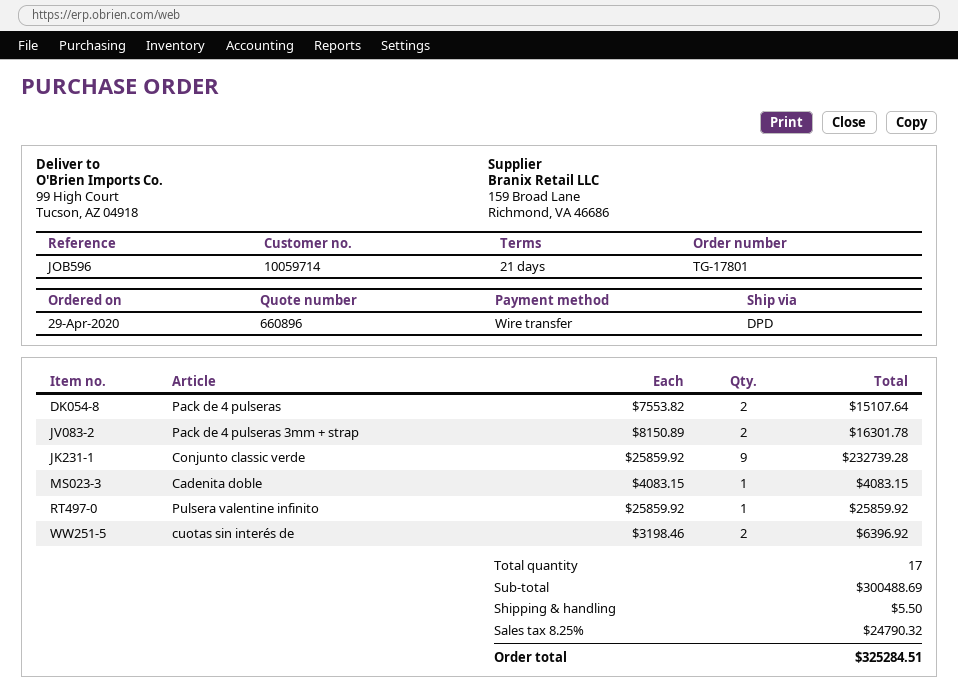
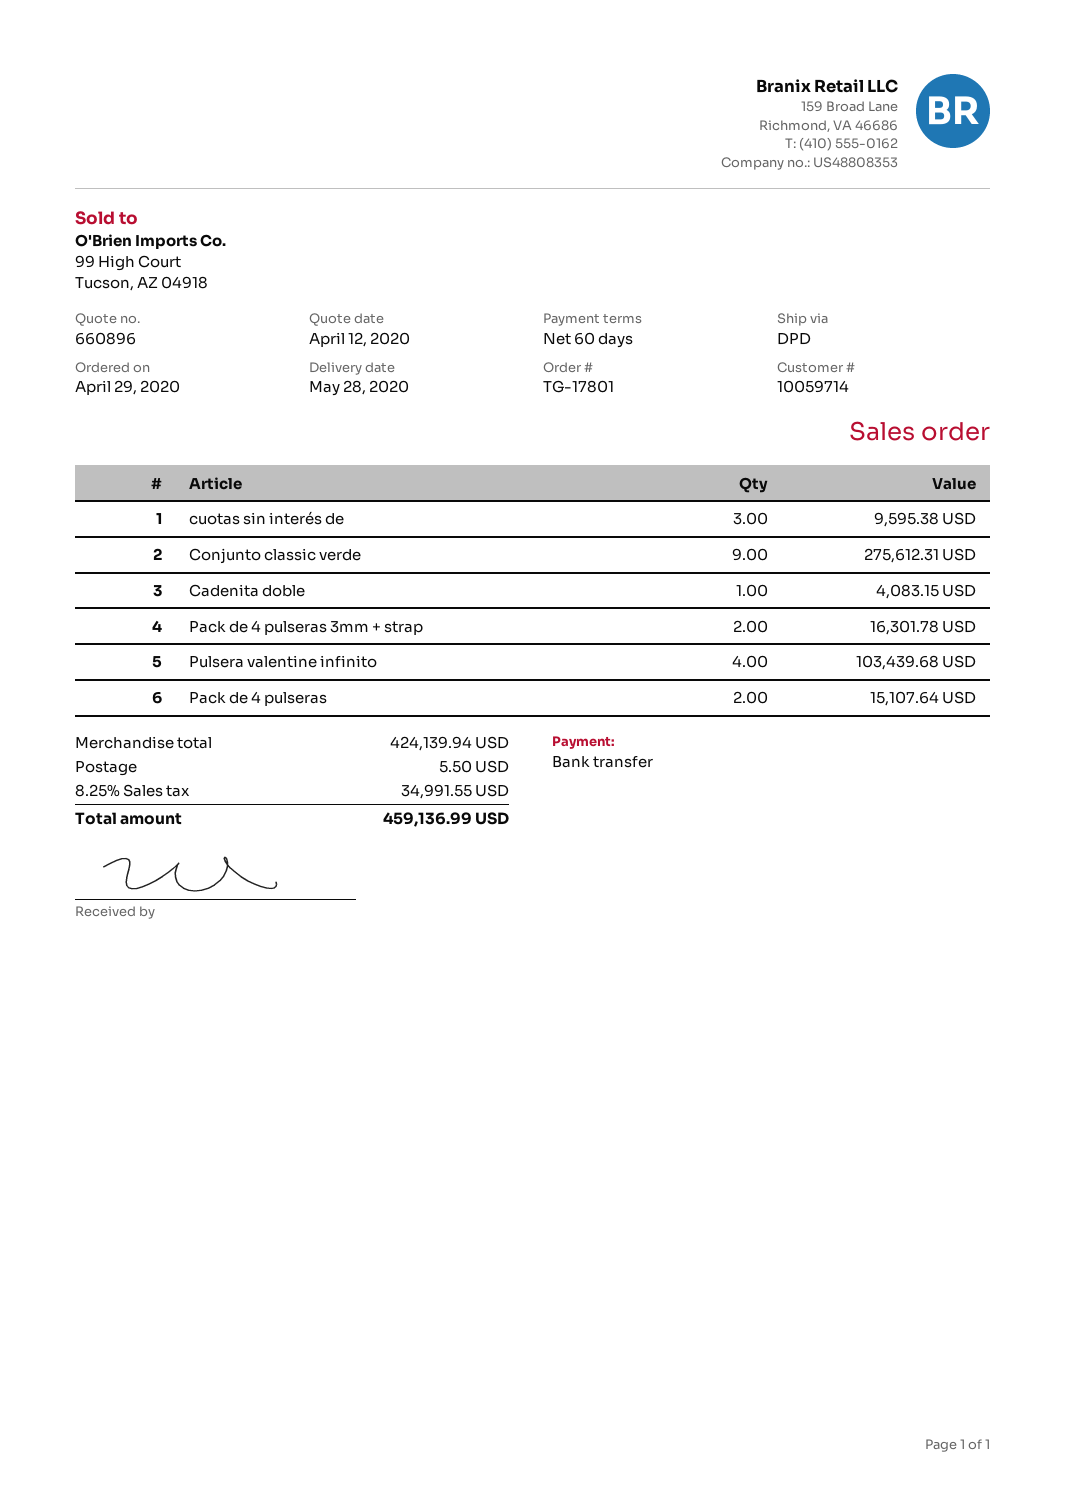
payment terms: 21 days -> 60 days
Conjunto classic verde: 9 for 232739.28 -> 9 for 275612.31
Pulsera valentine infinito: 1 for 25859.92 -> 4 for 103439.68
cuotas sin interés de: 2 for 6396.92 -> 3 for 9595.38
subtotal: 300488.69 -> 424139.94
tax: 8.25% = 24790.32 -> 8.25% = 34991.55
total: 325284.51 -> 459136.99

